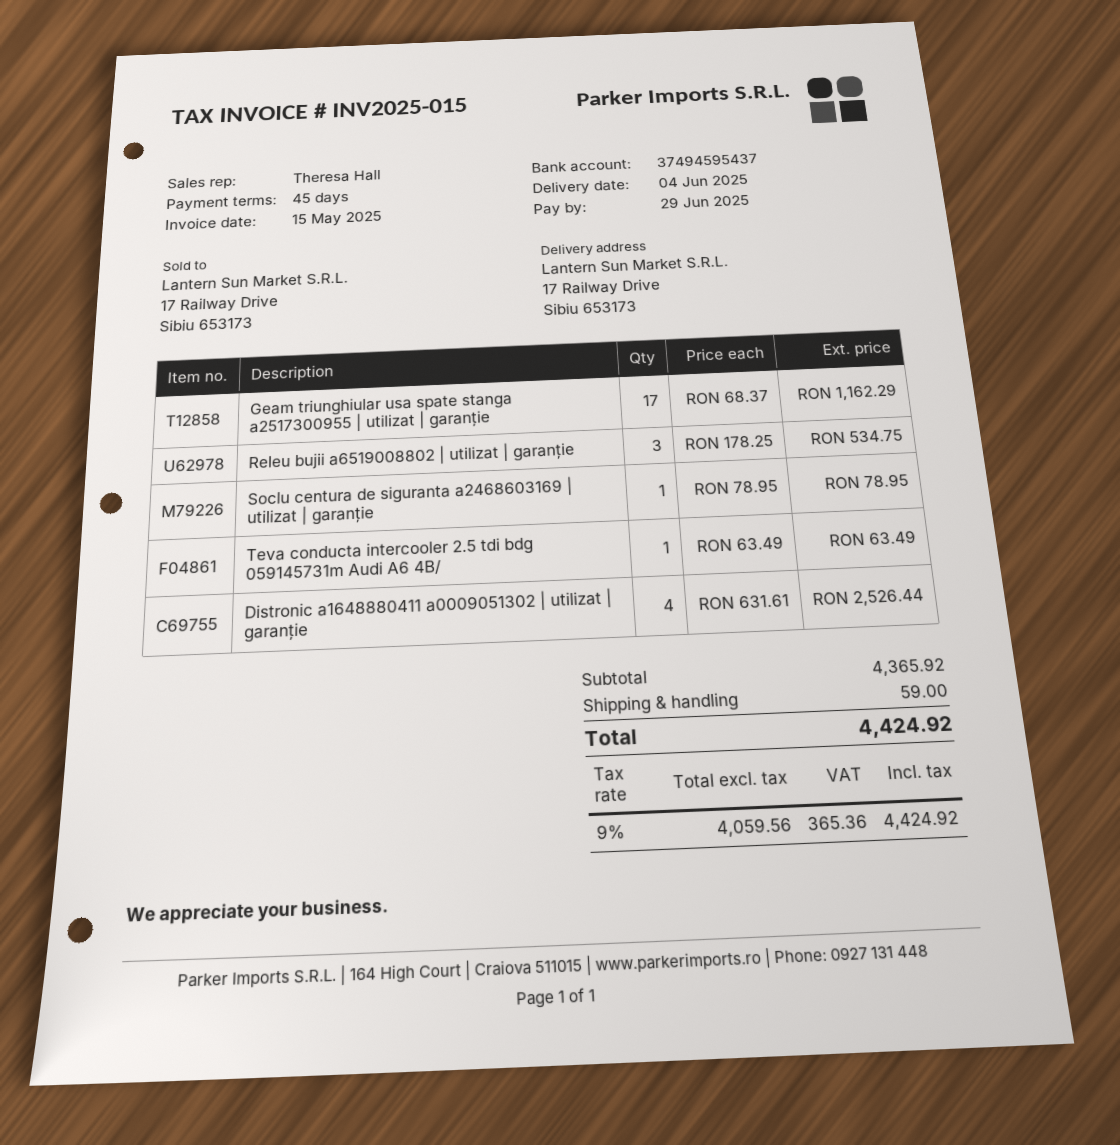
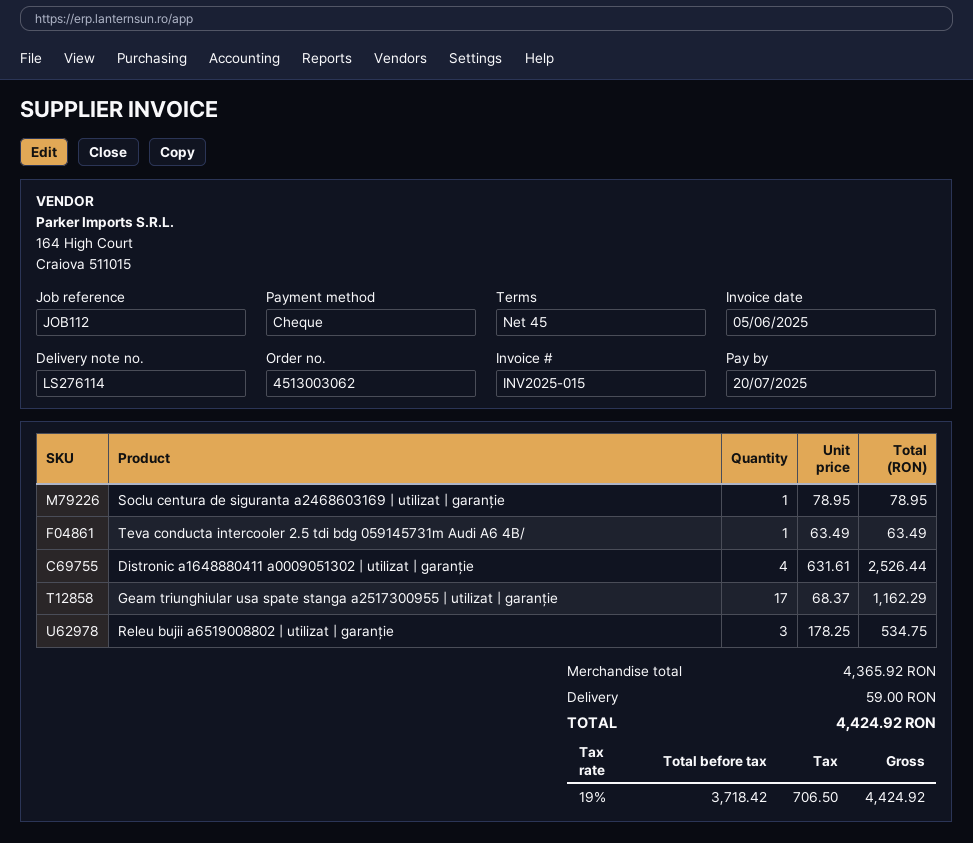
invoice date: 2025-05-15 -> 2025-06-05
due date: 2025-06-29 -> 2025-07-20
net: 4059.56 -> 3718.42
tax: 9% = 365.36 -> 19% = 706.50

